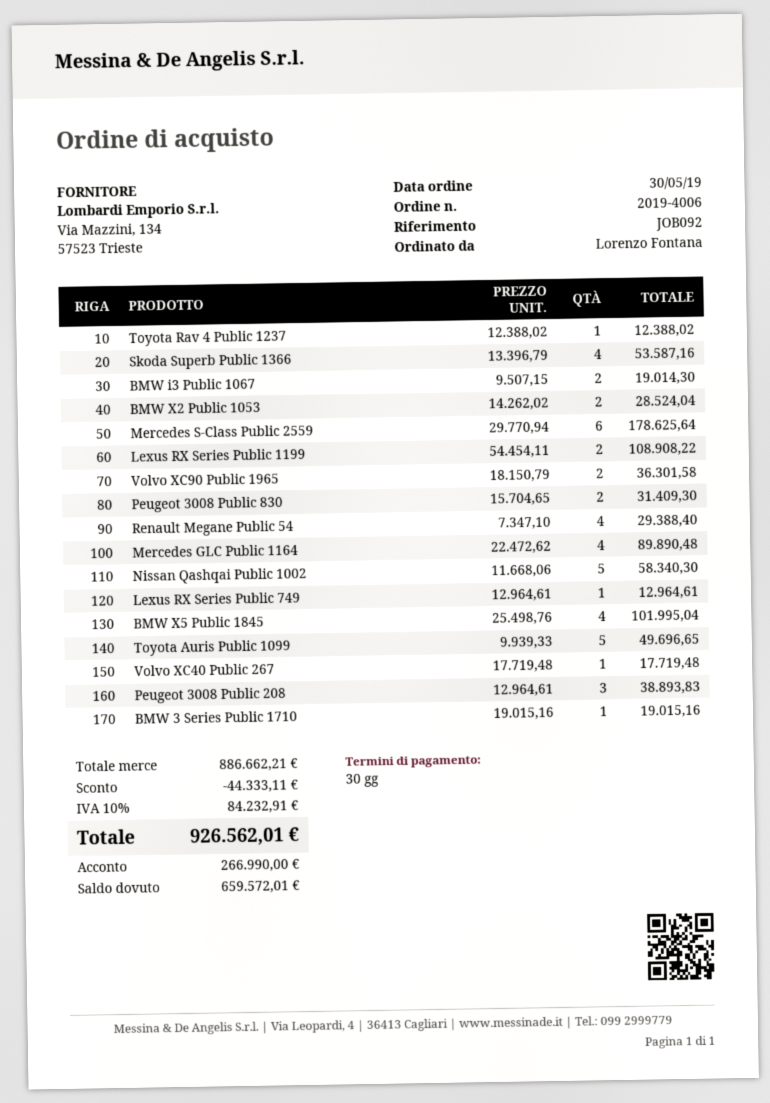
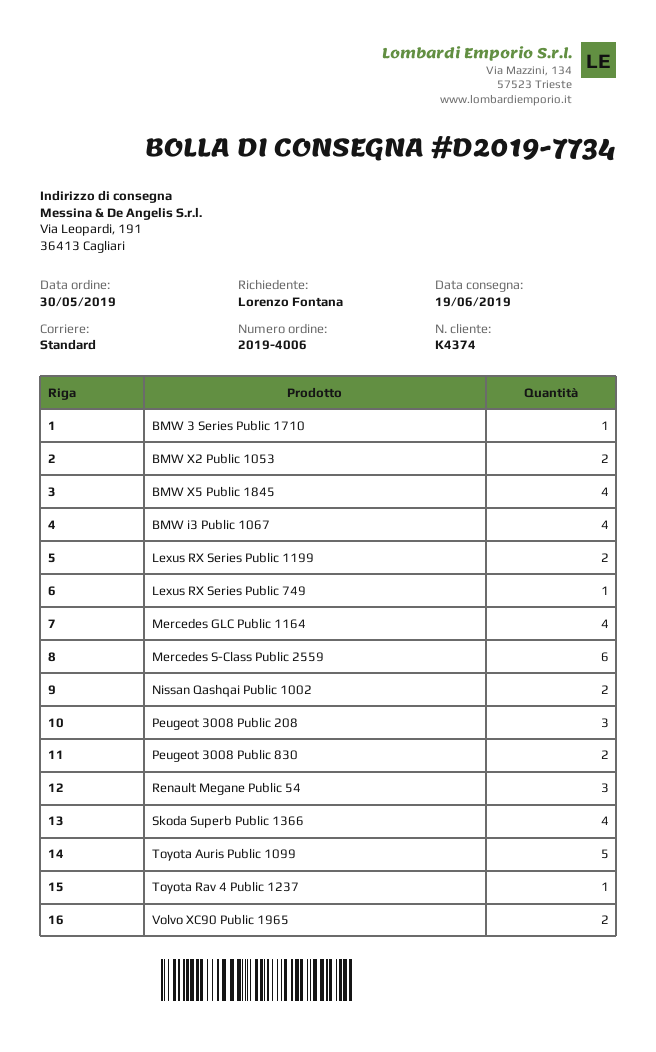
BMW i3 Public 1067: 2 -> 4
Renault Megane Public 54: 4 -> 3
Nissan Qashqai Public 1002: 5 -> 2
Volvo XC40 Public 267: 1 -> none

